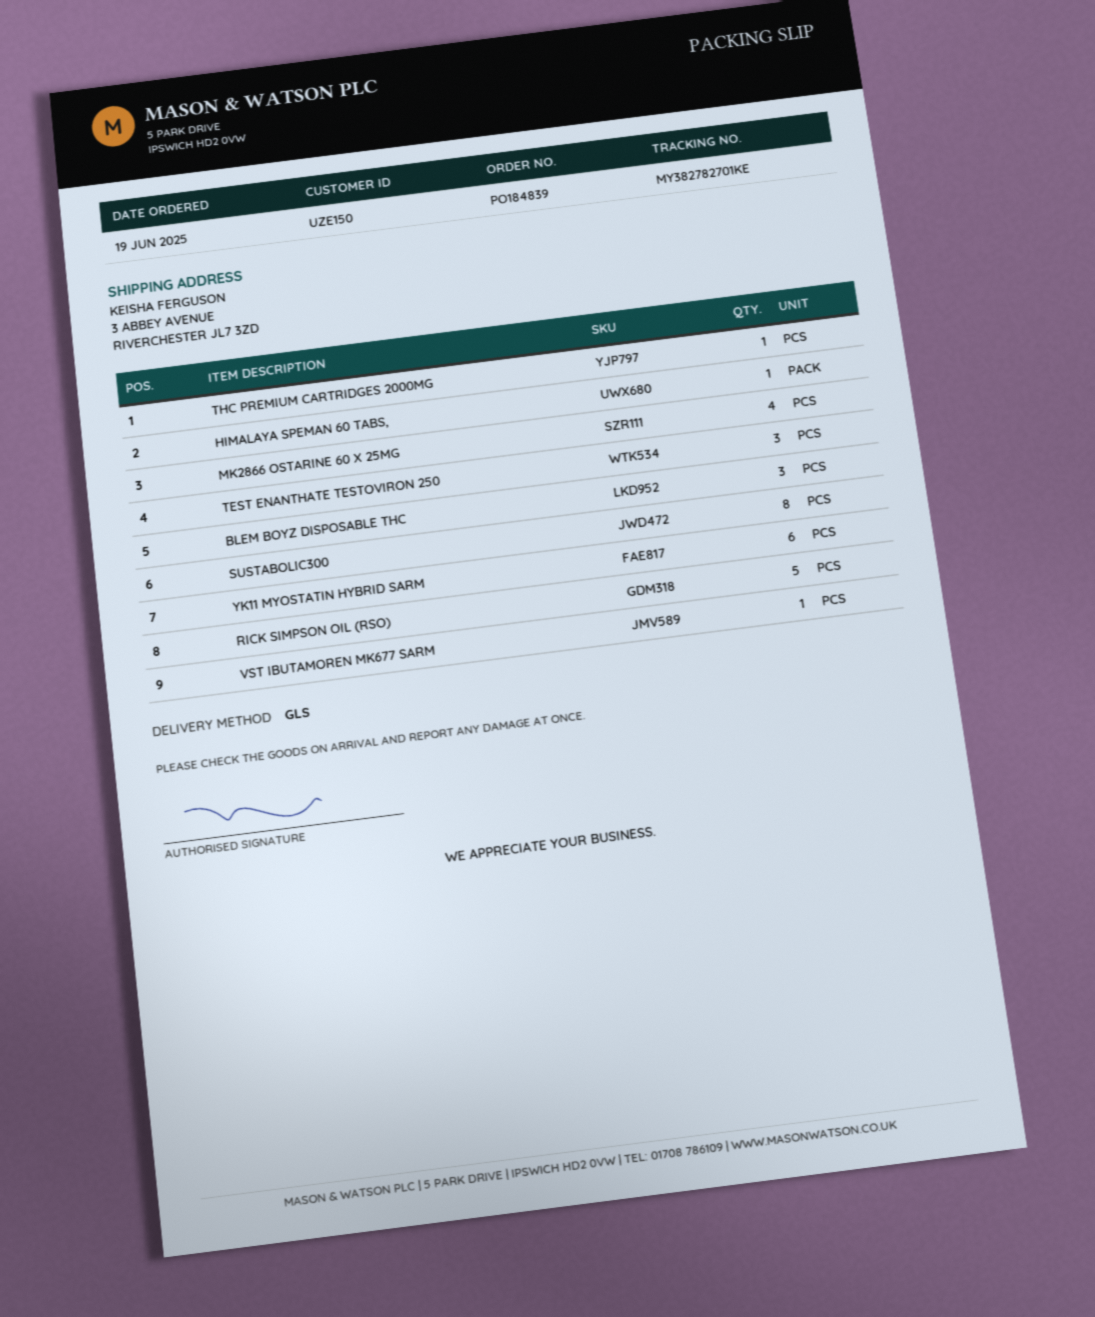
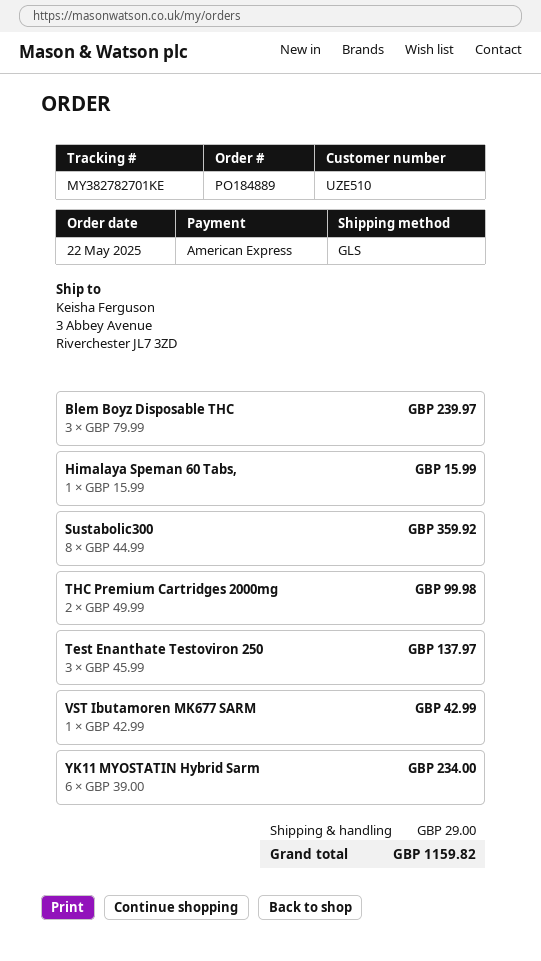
order number: PO184839 -> PO184889
order date: 2025-06-19 -> 2025-05-22
customer number: UZE150 -> UZE510
THC PREMIUM CARTRIDGES 2000MG: 1 -> 2
MK2866 OSTARINE 60 X 25MG: 4 -> none
RICK SIMPSON OIL (RSO): 5 -> none

